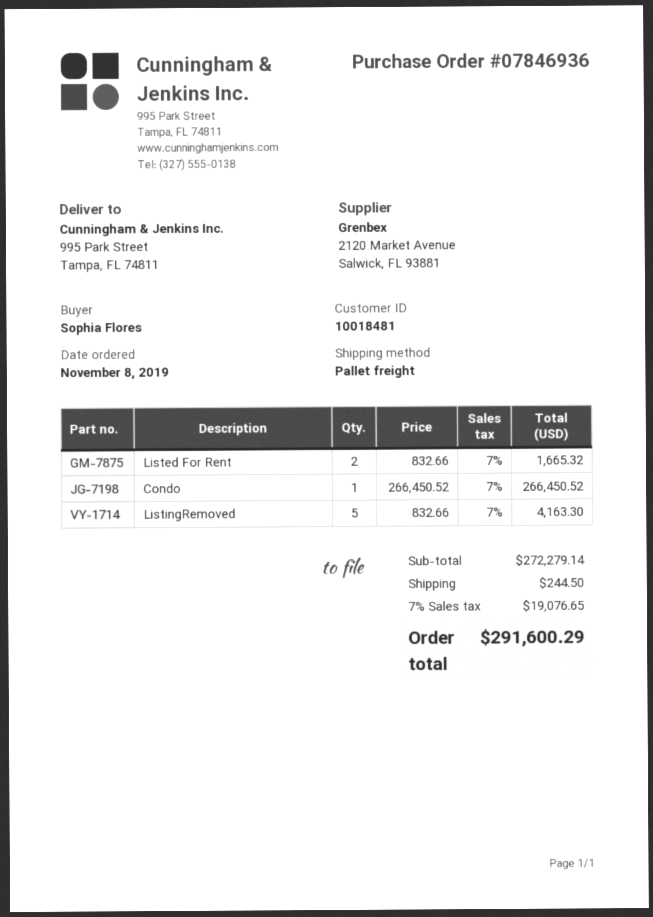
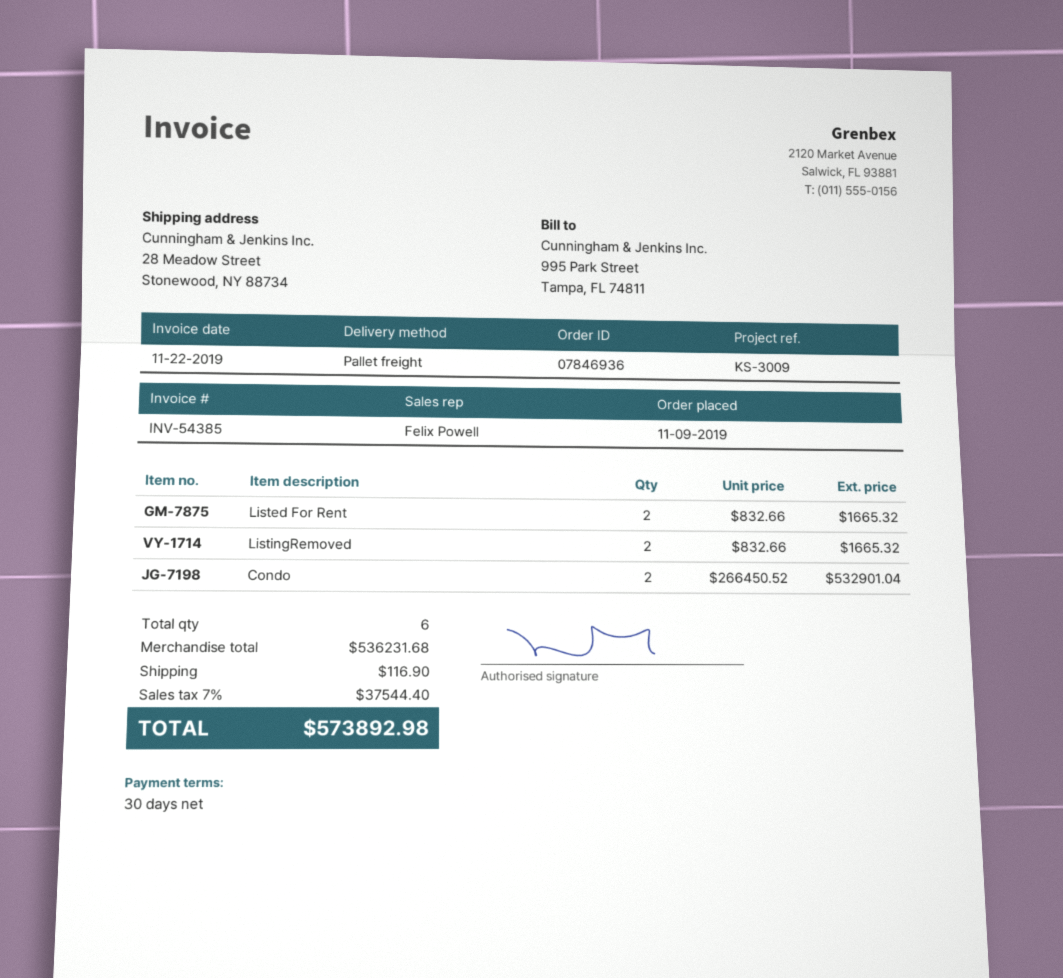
order date: 2019-11-08 -> 2019-11-09
ship to: 995 Park Street, Tampa, FL 74811 -> 28 Meadow Street, Stonewood, NY 88734
Condo: 1 x 266450.52 = 266450.52 -> 2 x 266450.52 = 532901.04
ListingRemoved: 5 x 832.66 = 4163.30 -> 2 x 832.66 = 1665.32
subtotal: 272279.14 -> 536231.68
shipping: 244.50 -> 116.90
tax: 7% = 19076.65 -> 7% = 37544.40
total: 291600.29 -> 573892.98

